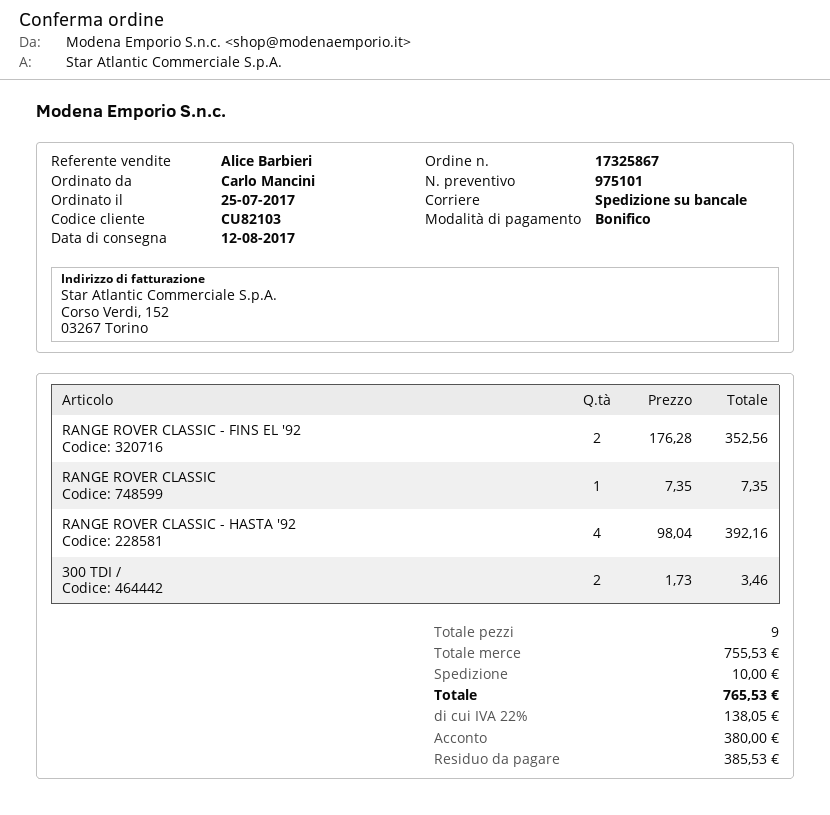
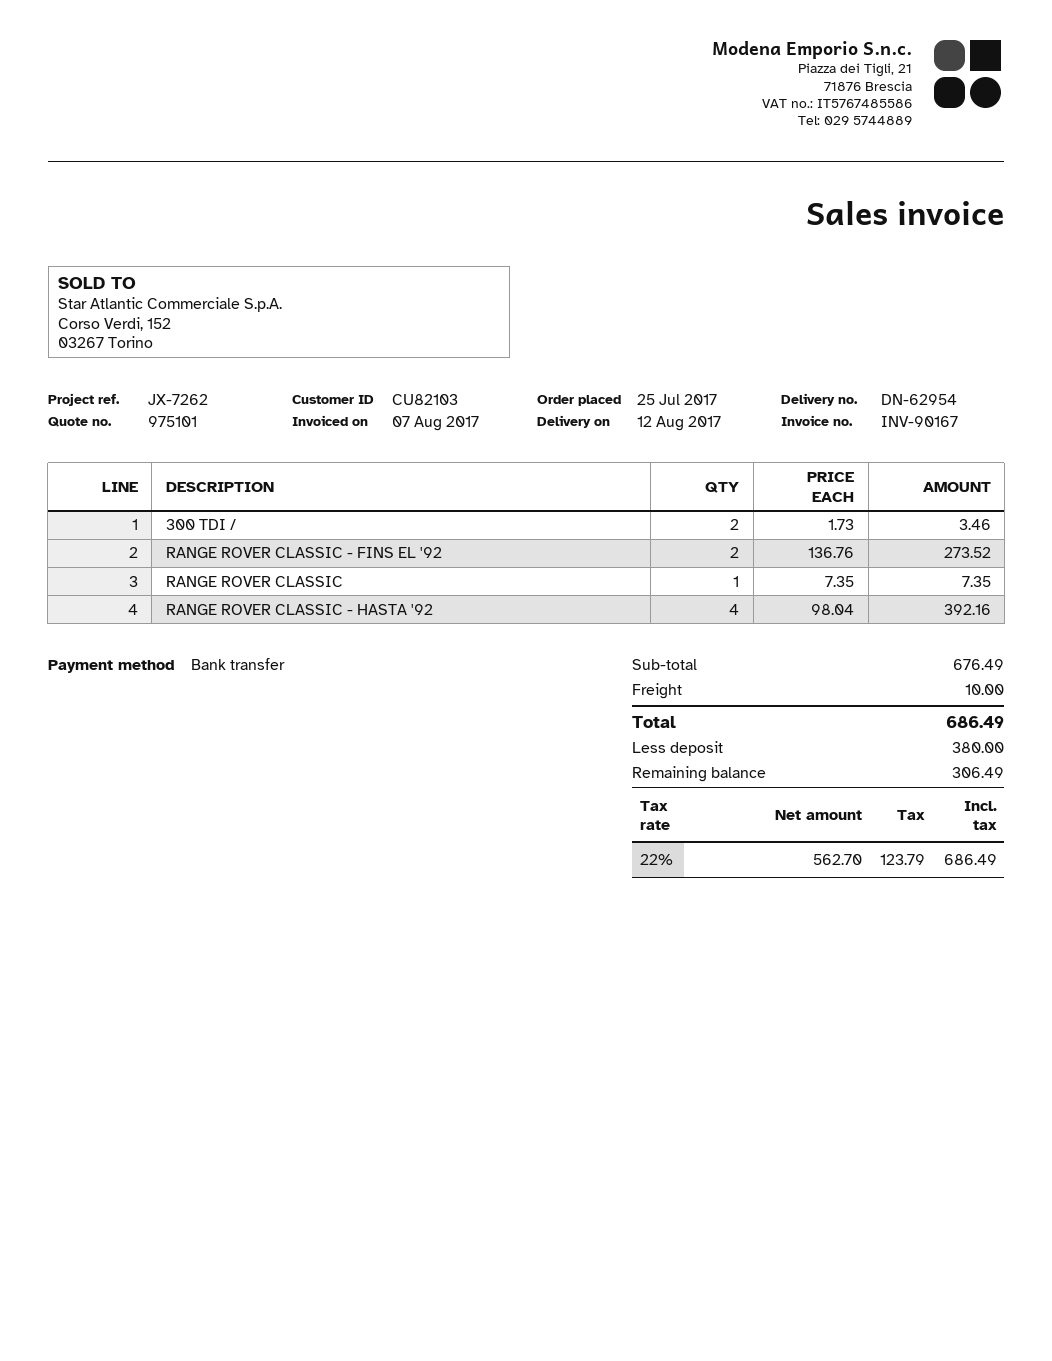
RANGE ROVER CLASSIC - FINS EL '92: 2 x 176.28 = 352.56 -> 2 x 136.76 = 273.52
subtotal: 755.53 -> 676.49
tax: 22% = 138.05 -> 22% = 123.79
total: 765.53 -> 686.49
balance: 385.53 -> 306.49

